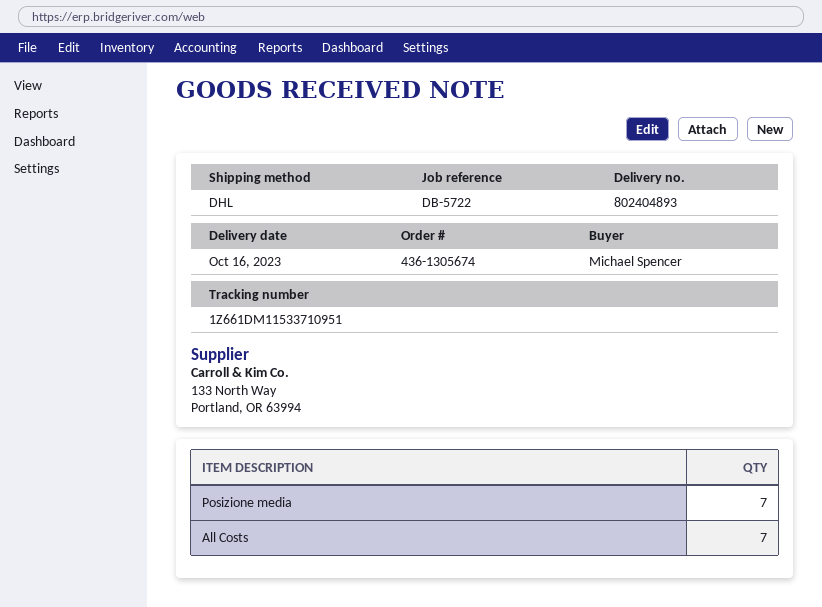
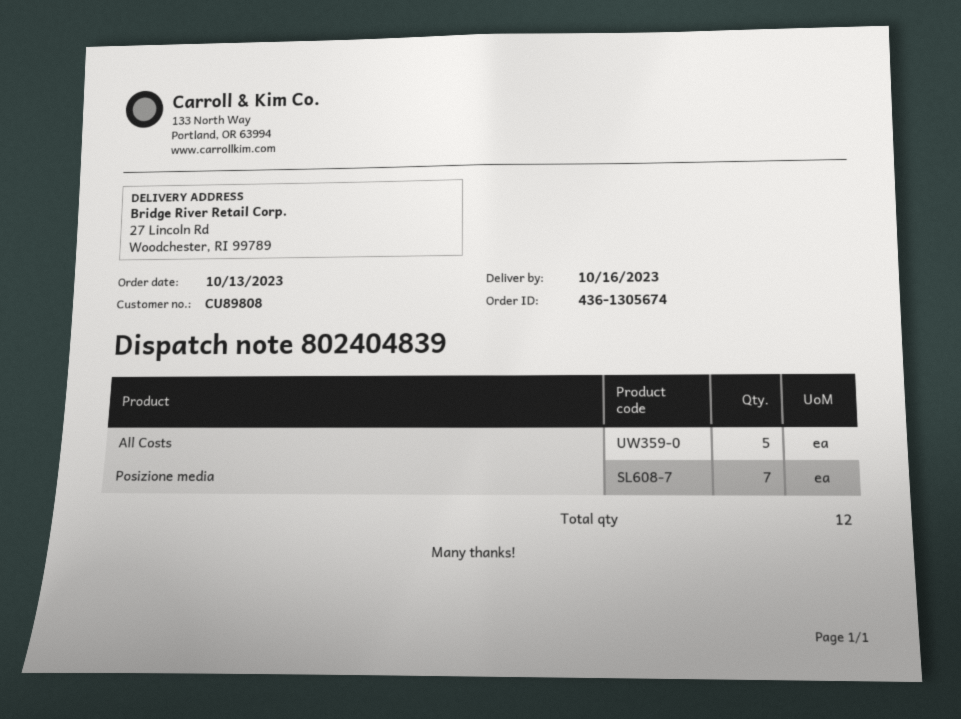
delivery note number: 802404893 -> 802404839
All Costs: 7 -> 5

